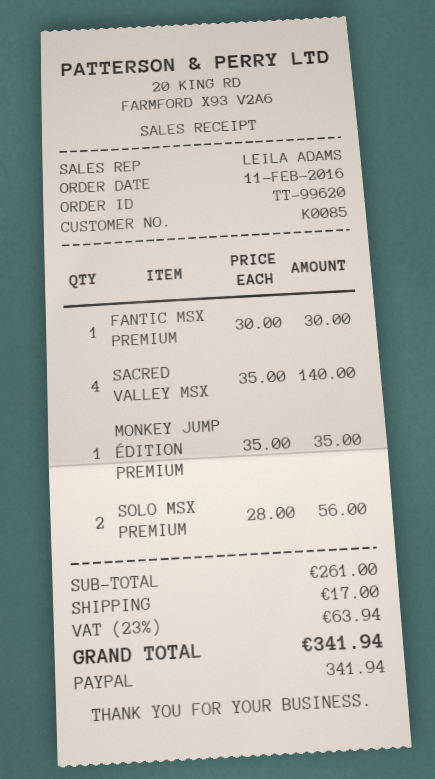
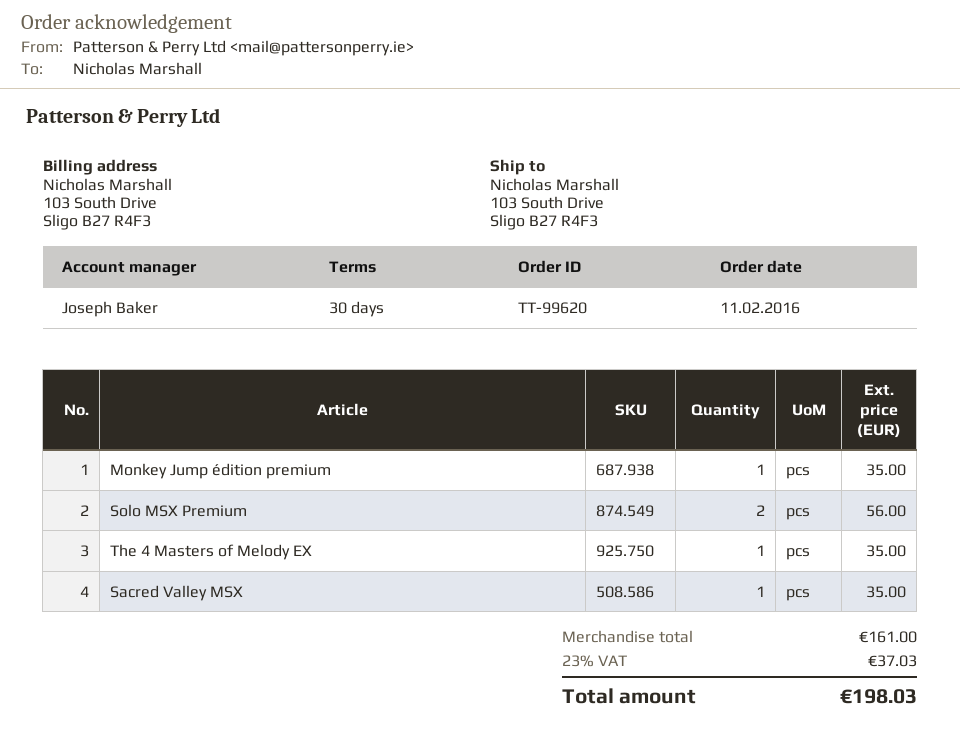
sales rep: LEILA ADAMS -> Joseph Baker
FANTIC MSX PREMIUM: 1 for 30.00 -> none
SACRED VALLEY MSX: 4 for 140.00 -> 1 for 35.00
The 4 Masters of Melody EX: none -> 1 for 35.00
subtotal: 261.00 -> 161.00
shipping: 17.00 -> none
tax: 23% = 63.94 -> 23% = 37.03
total: 341.94 -> 198.03

